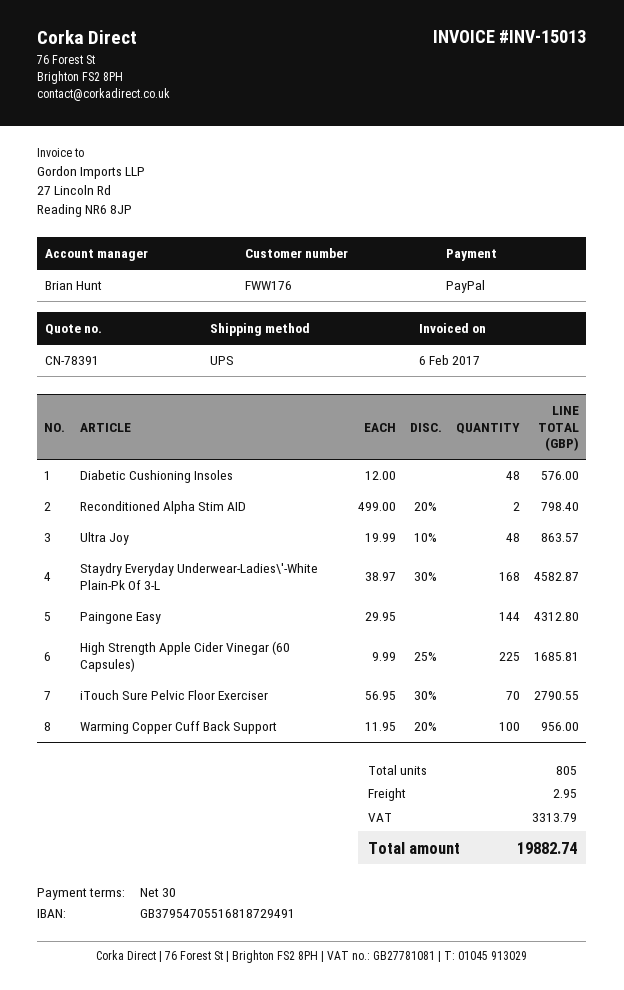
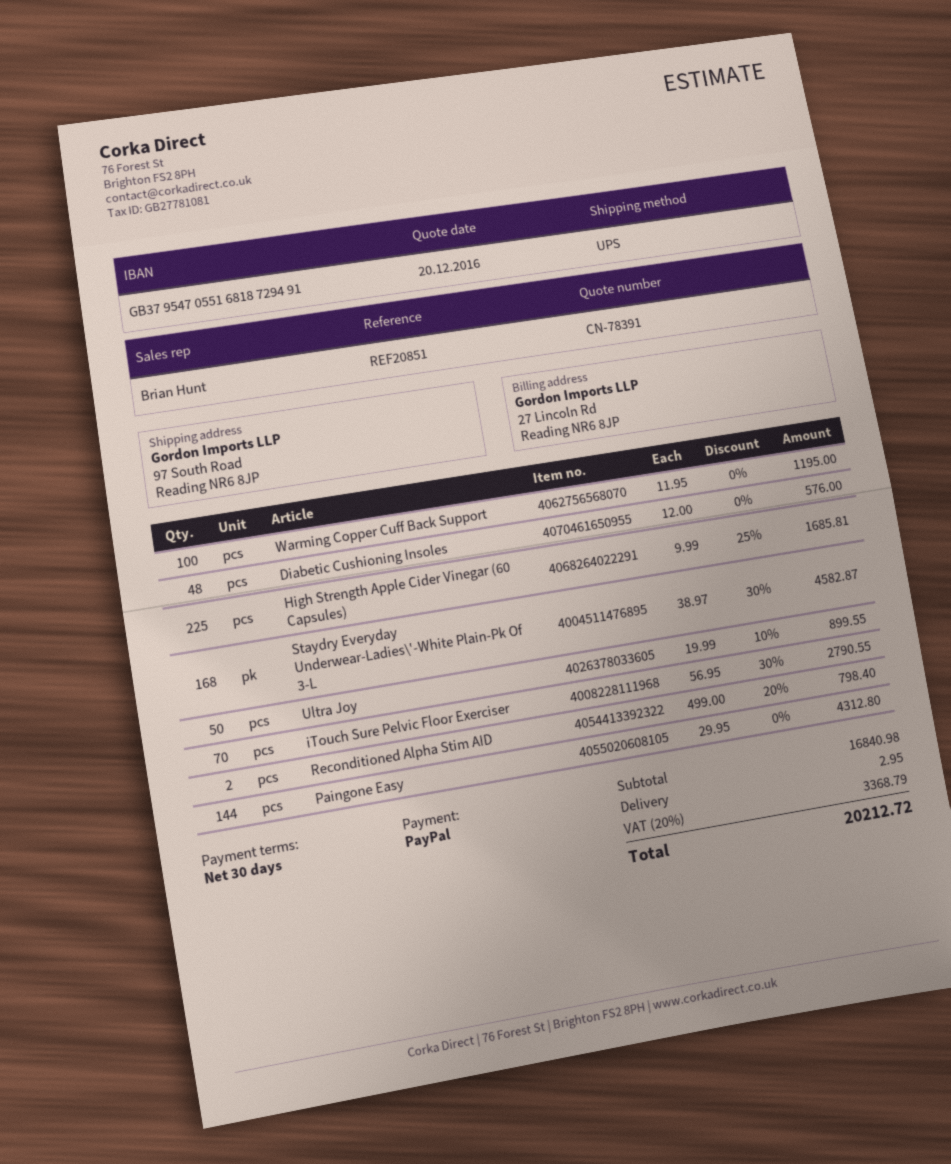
Ultra Joy: 48 x 19.99 - 10% = 863.57 -> 50 x 19.99 - 10% = 899.55
Warming Copper Cuff Back Support: 100 x 11.95 - 20% = 956.00 -> 100 x 11.95 = 1195.00
tax: 3313.79 -> 3368.79
total: 19882.74 -> 20212.72

